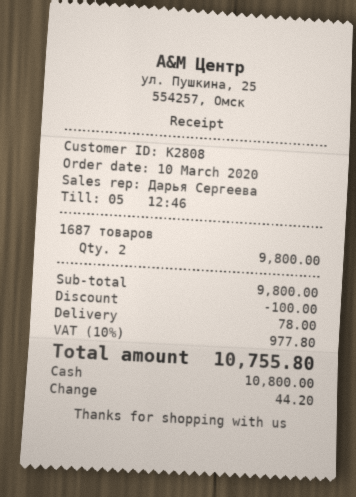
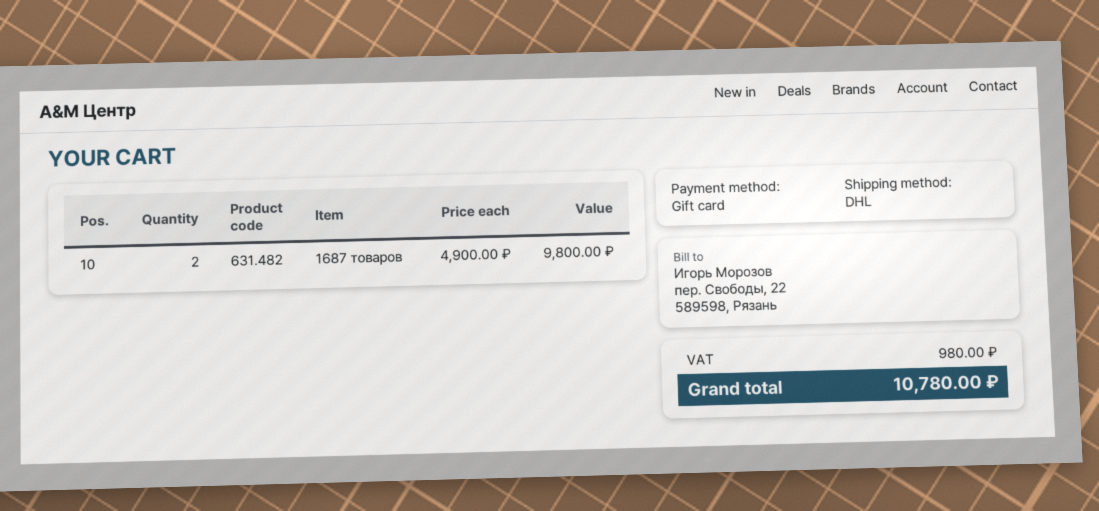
payment method: cash -> gift card
discount: 100.00 -> none
shipping: 78.00 -> none
tax: 977.80 -> 980.00
total: 10755.80 -> 10780.00

